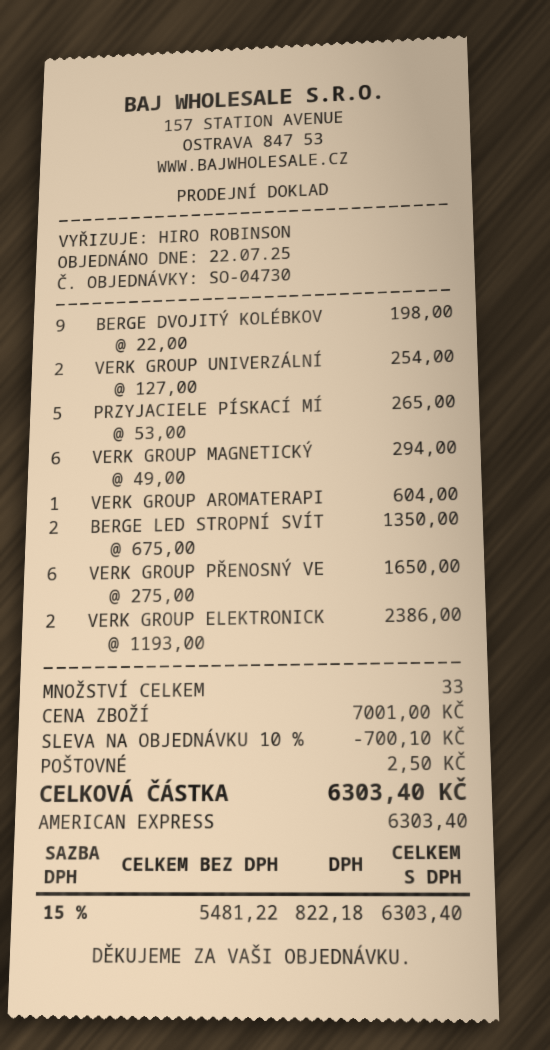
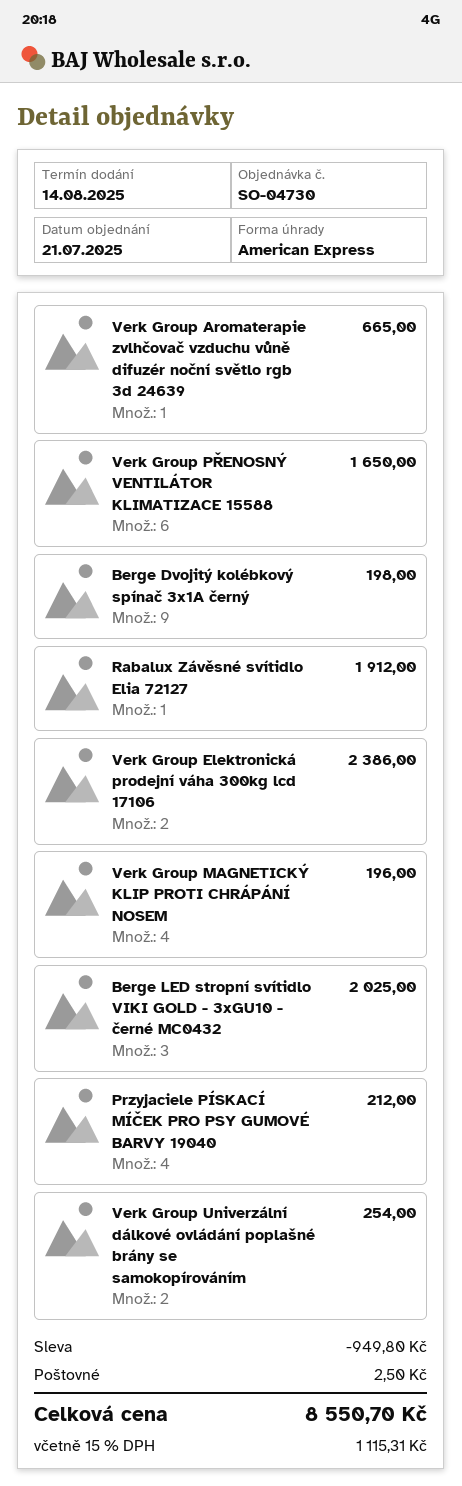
order date: 2025-07-22 -> 2025-07-21
PRZYJACIELE PÍSKACÍ MÍ: 5 for 265.00 -> 4 for 212.00
VERK GROUP MAGNETICKÝ: 6 for 294.00 -> 4 for 196.00
VERK GROUP AROMATERAPI: 1 for 604.00 -> 1 for 665.00
BERGE LED STROPNÍ SVÍT: 2 for 1350.00 -> 3 for 2025.00
Rabalux Závěsné svítidlo Elia 72127: none -> 1 for 1912.00
discount: 700.10 -> 949.80
tax: 15% = 822.18 -> 15% = 1115.31
total: 6303.40 -> 8550.70

